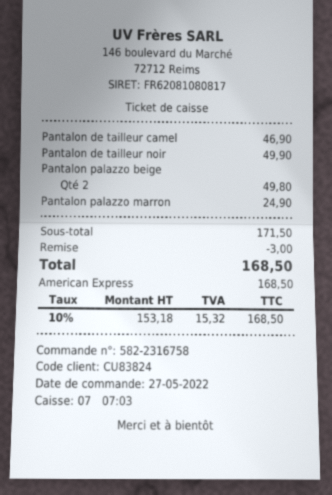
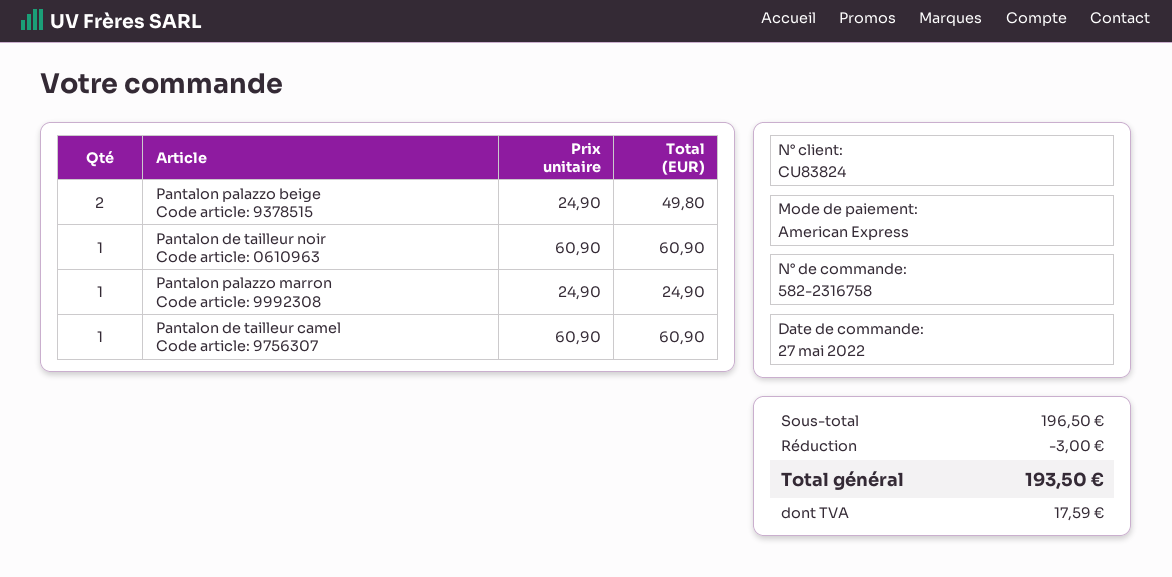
Pantalon de tailleur camel: 1 for 46.90 -> 1 for 60.90
Pantalon de tailleur noir: 1 for 49.90 -> 1 for 60.90
subtotal: 171.50 -> 196.50
tax: 15.32 -> 17.59
total: 168.50 -> 193.50

